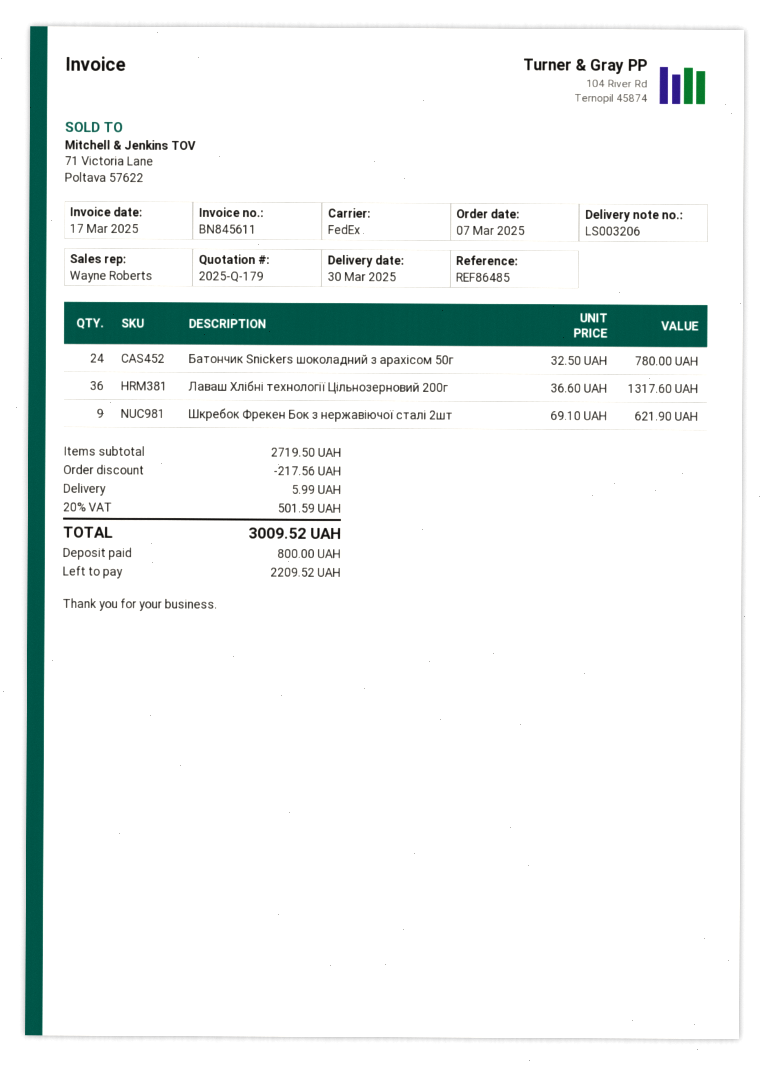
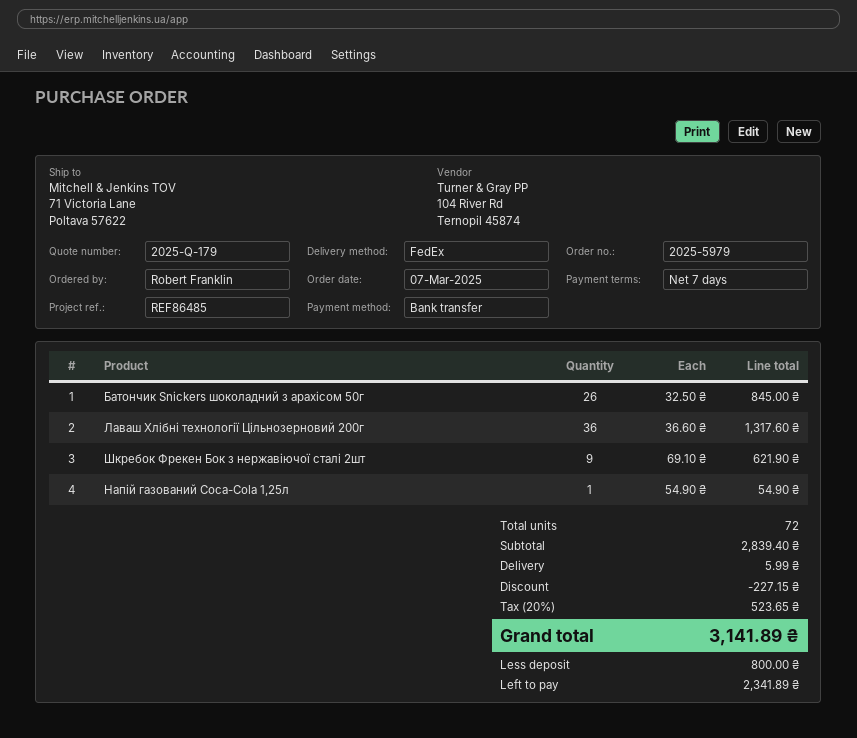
Батончик Snickers шоколадний з арахісом 50г: 24 x 32.50 = 780.00 -> 26 x 32.50 = 845.00
Напій газований Coca-Cola 1,25л: none -> 1 x 54.90 = 54.90
subtotal: 2719.50 -> 2839.40
discount: 217.56 -> 227.15
tax: 20% = 501.59 -> 20% = 523.65
total: 3009.52 -> 3141.89
balance: 2209.52 -> 2341.89

